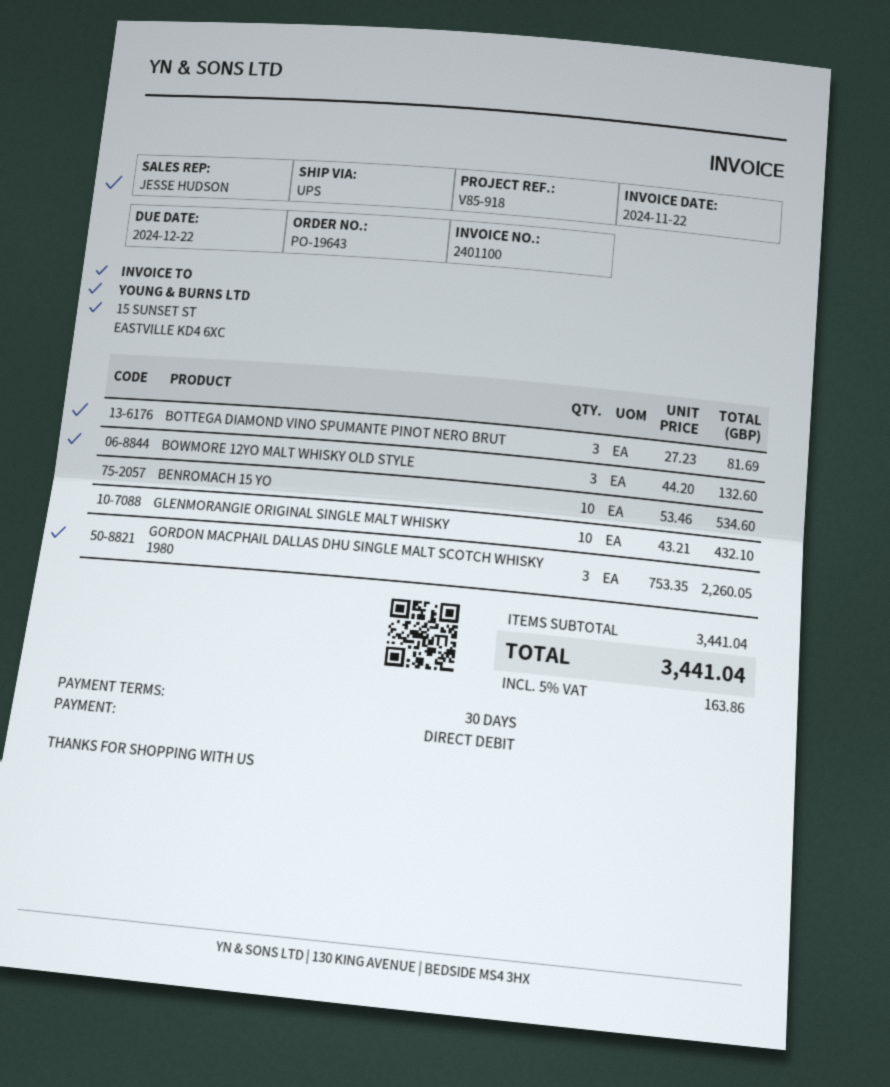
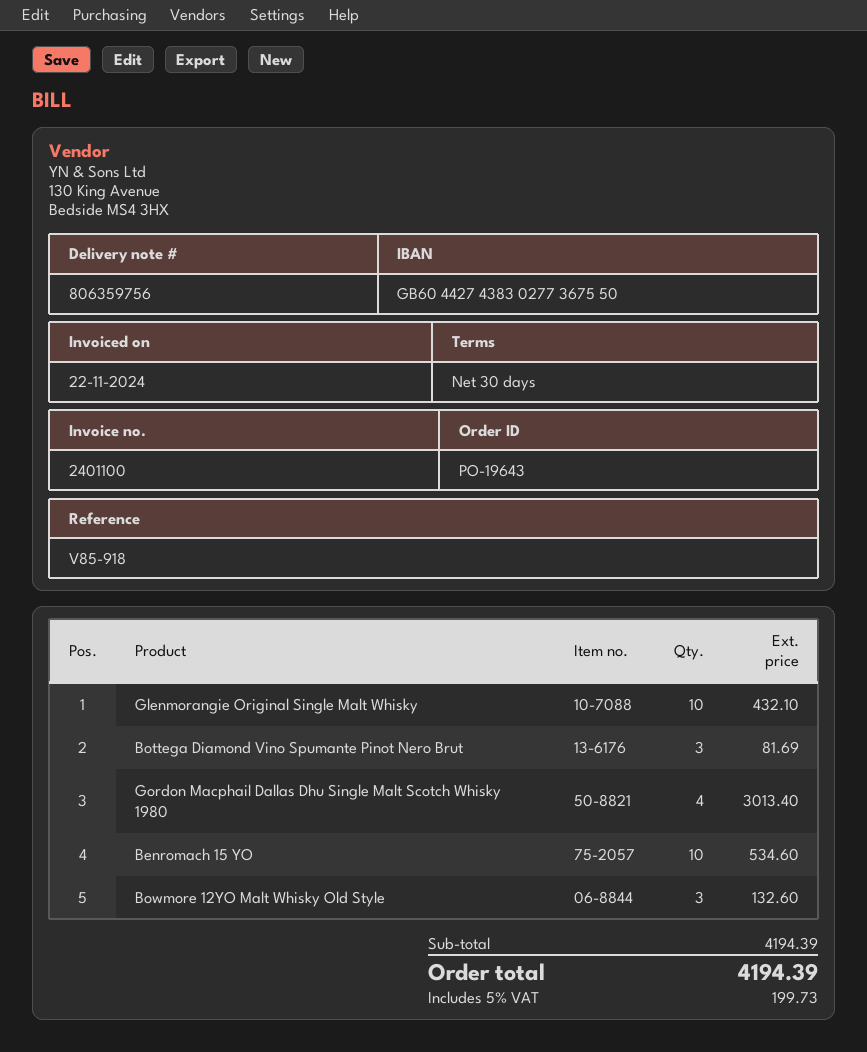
GORDON MACPHAIL DALLAS DHU SINGLE MALT SCOTCH WHISKY 1980: 3 for 2260.05 -> 4 for 3013.40
subtotal: 3441.04 -> 4194.39
tax: 5% = 163.86 -> 5% = 199.73
total: 3441.04 -> 4194.39

